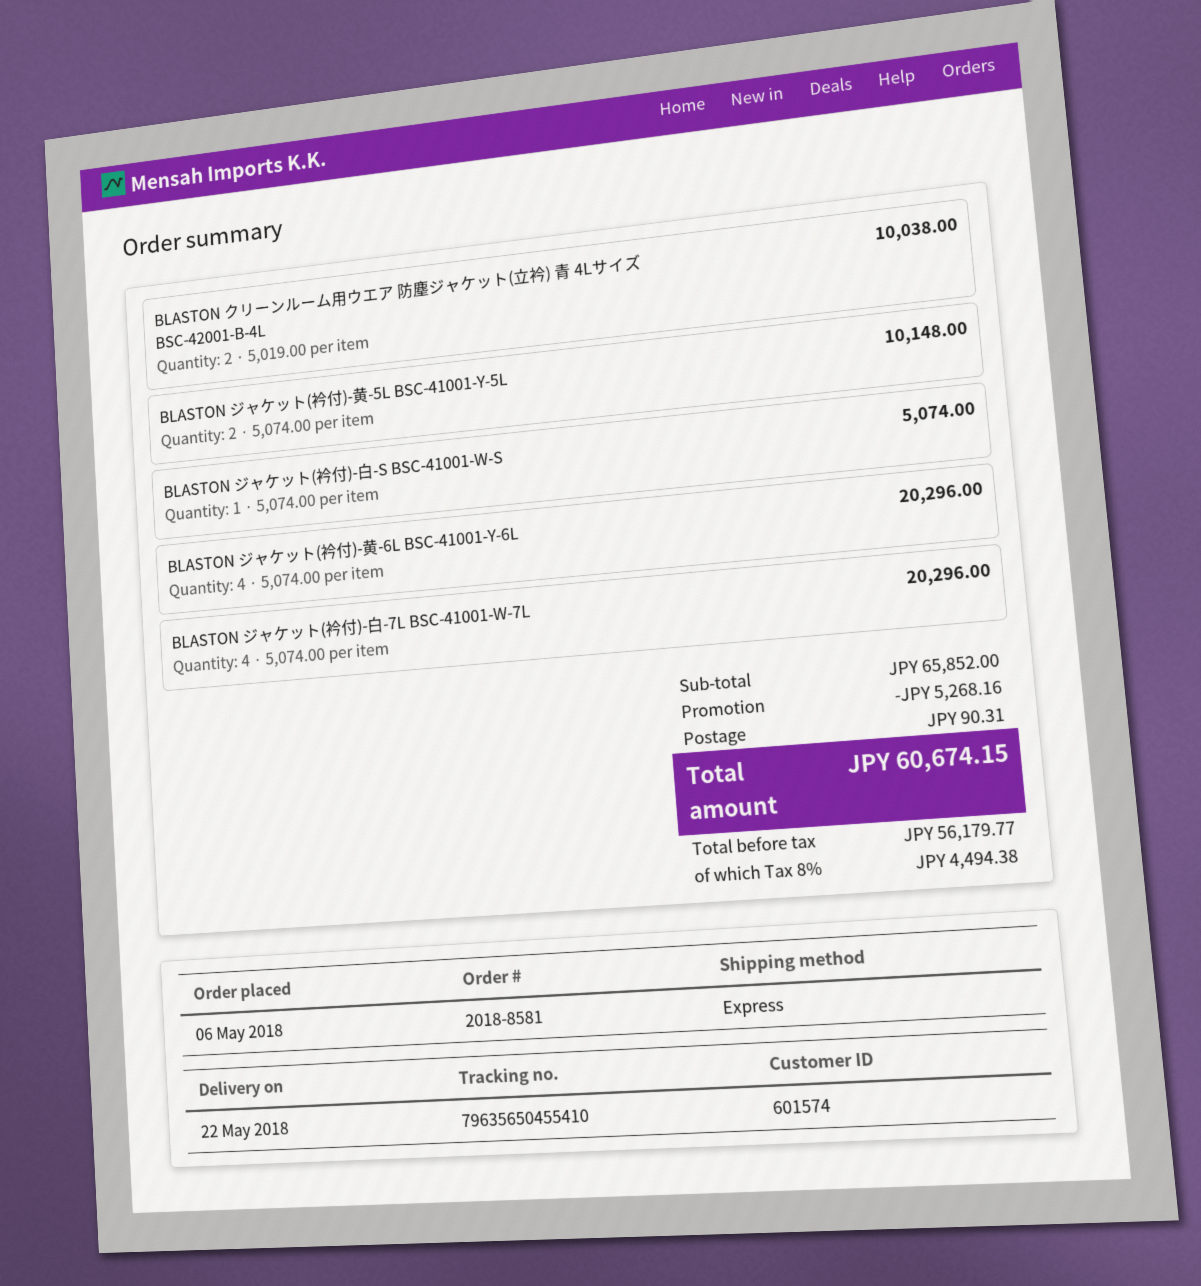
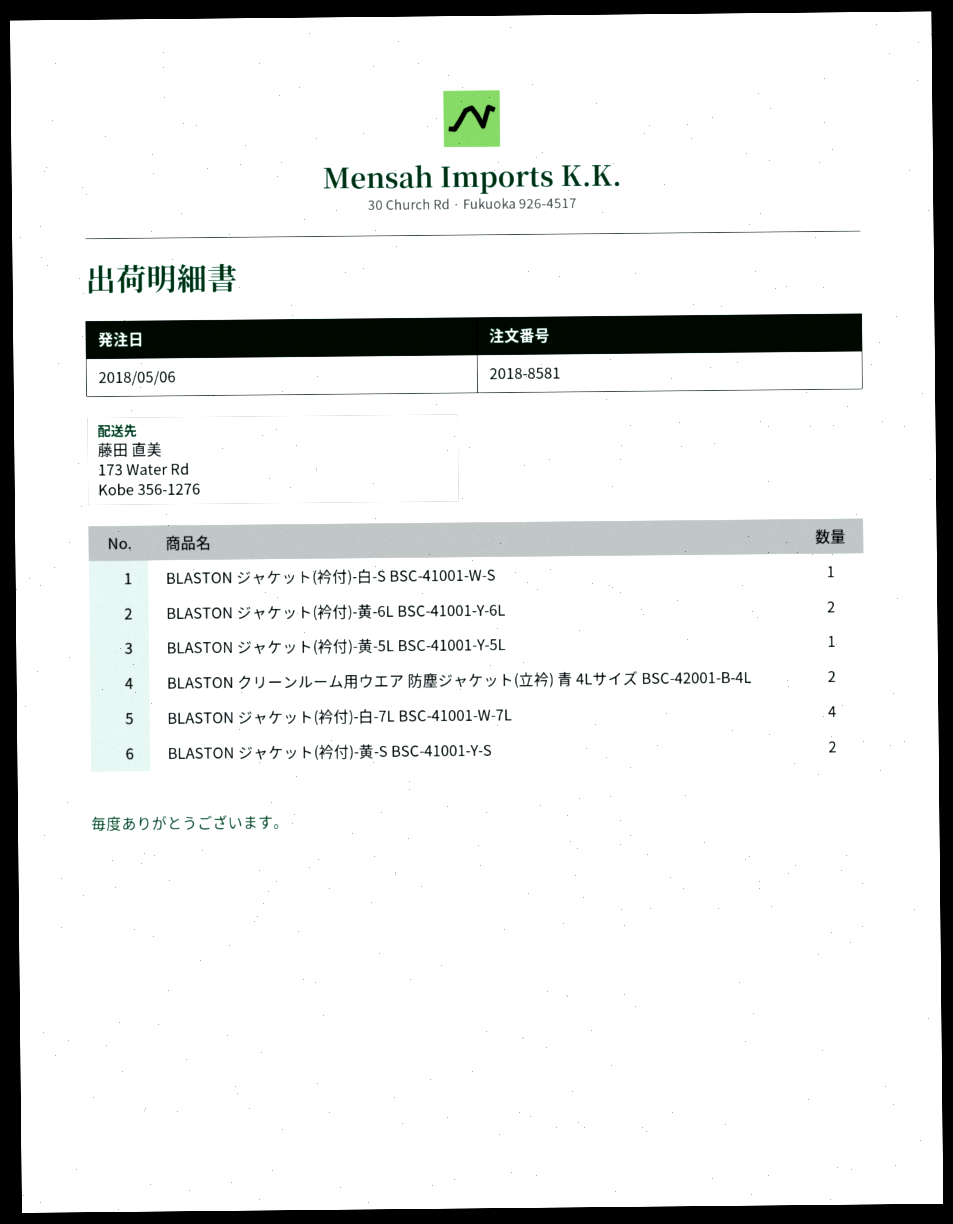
BLASTON ジャケット(衿付)-黄-5L BSC-41001-Y-5L: 2 -> 1
BLASTON ジャケット(衿付)-黄-6L BSC-41001-Y-6L: 4 -> 2
BLASTON ジャケット(衿付)-黄-S BSC-41001-Y-S: none -> 2

